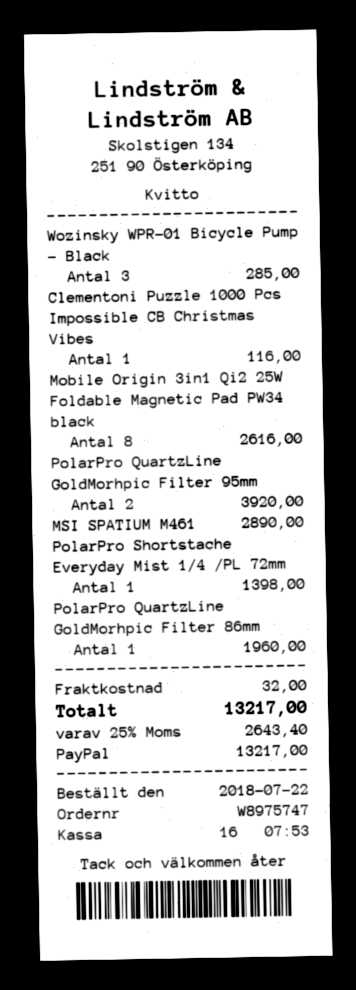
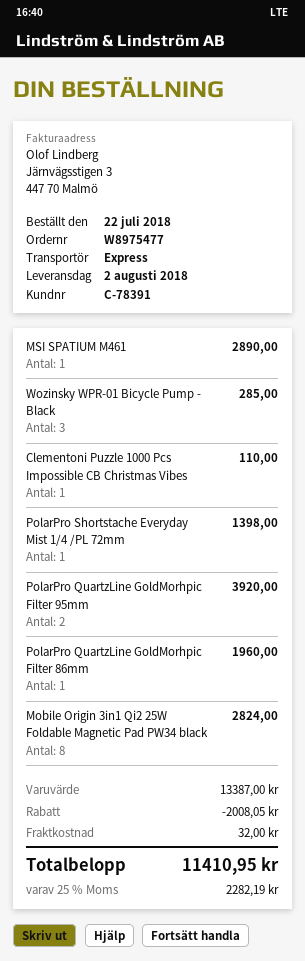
order number: W8975747 -> W8975477
Clementoni Puzzle 1000 Pcs Impossible CB Christmas Vibes: 1 for 116.00 -> 1 for 110.00
Mobile Origin 3in1 Qi2 25W Foldable Magnetic Pad PW34 black: 8 for 2616.00 -> 8 for 2824.00
discount: none -> 2008.05
tax: 25% = 2643.40 -> 25% = 2282.19
total: 13217.00 -> 11410.95

